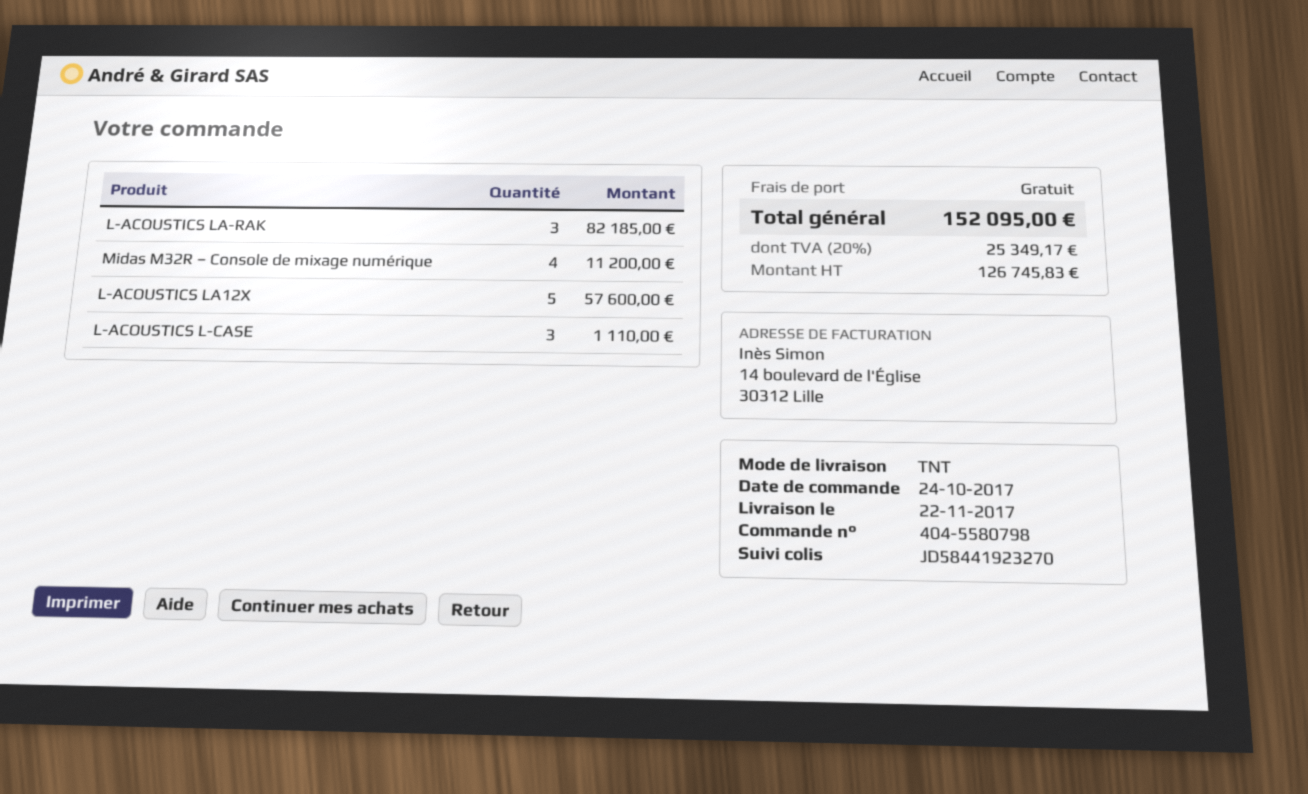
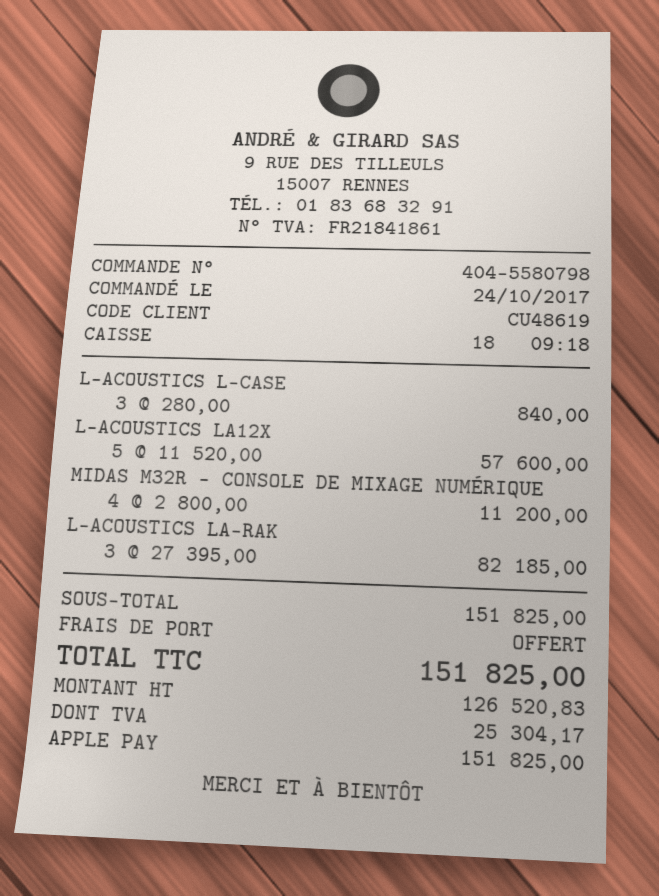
L-ACOUSTICS L-CASE: 3 for 1110.00 -> 3 for 840.00
net: 126745.83 -> 126520.83
tax: 25349.17 -> 25304.17
total: 152095.00 -> 151825.00

